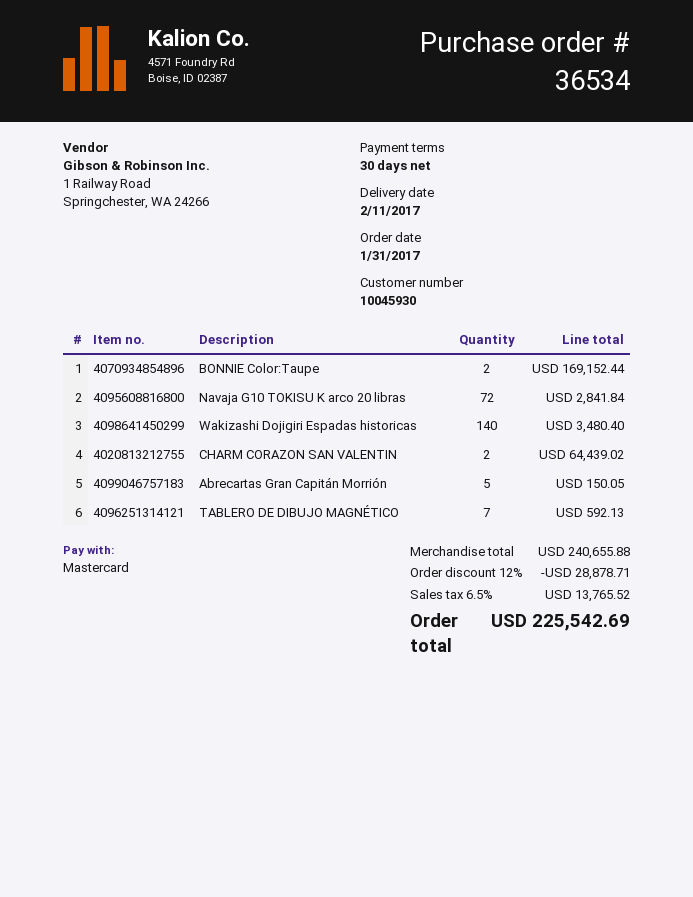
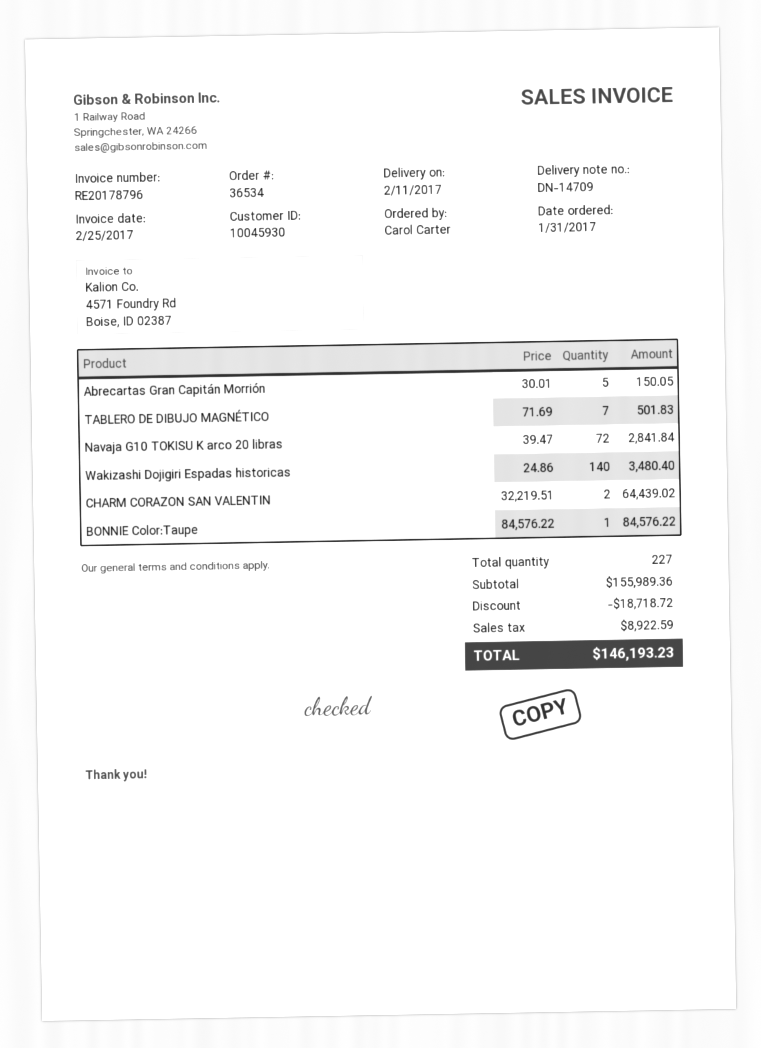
BONNIE Color:Taupe: 2 for 169152.44 -> 1 for 84576.22
TABLERO DE DIBUJO MAGNÉTICO: 7 for 592.13 -> 7 for 501.83
subtotal: 240655.88 -> 155989.36
discount: 28878.71 -> 18718.72
tax: 13765.52 -> 8922.59
total: 225542.69 -> 146193.23

